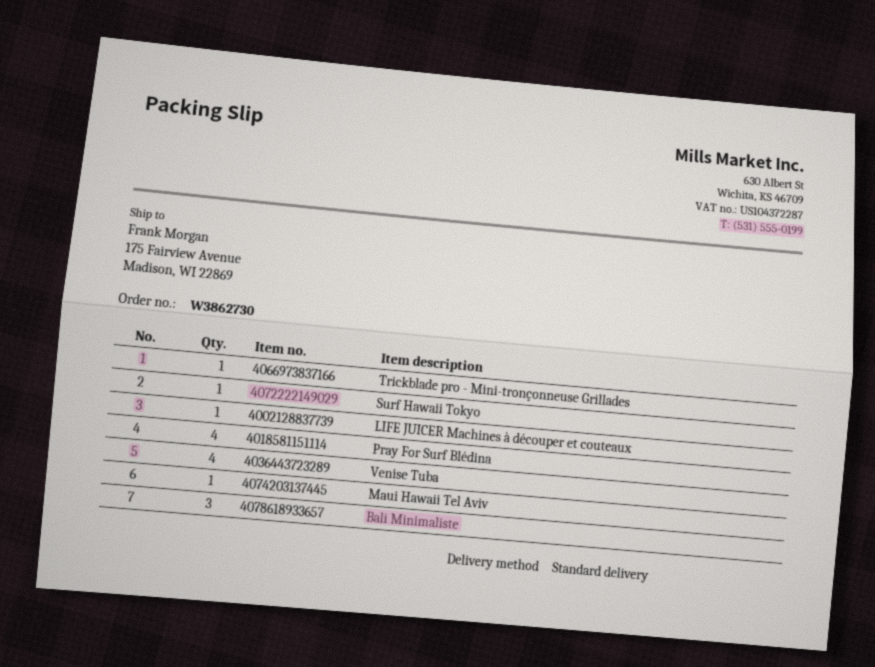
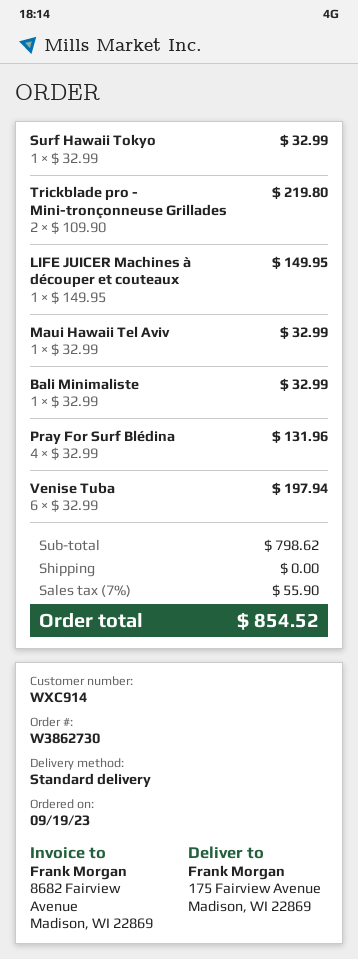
Trickblade pro - Mini-tronçonneuse Grillades: 1 -> 2
Venise Tuba: 4 -> 6
Bali Minimaliste: 3 -> 1

